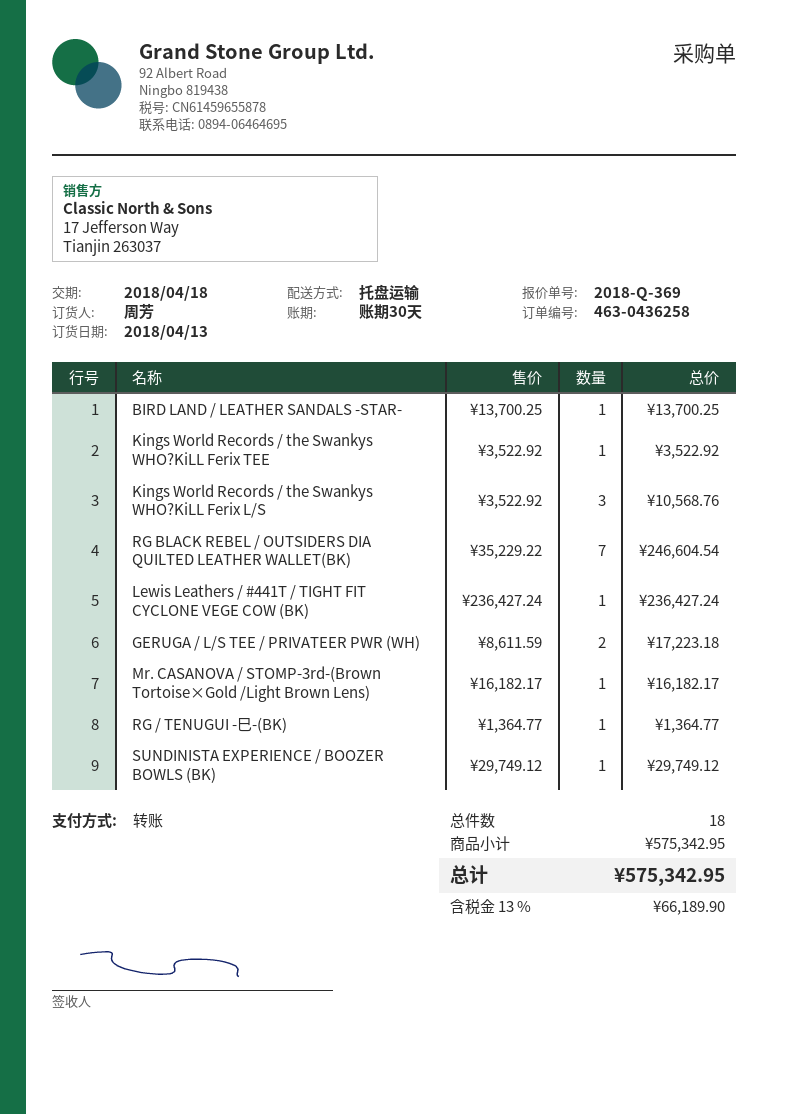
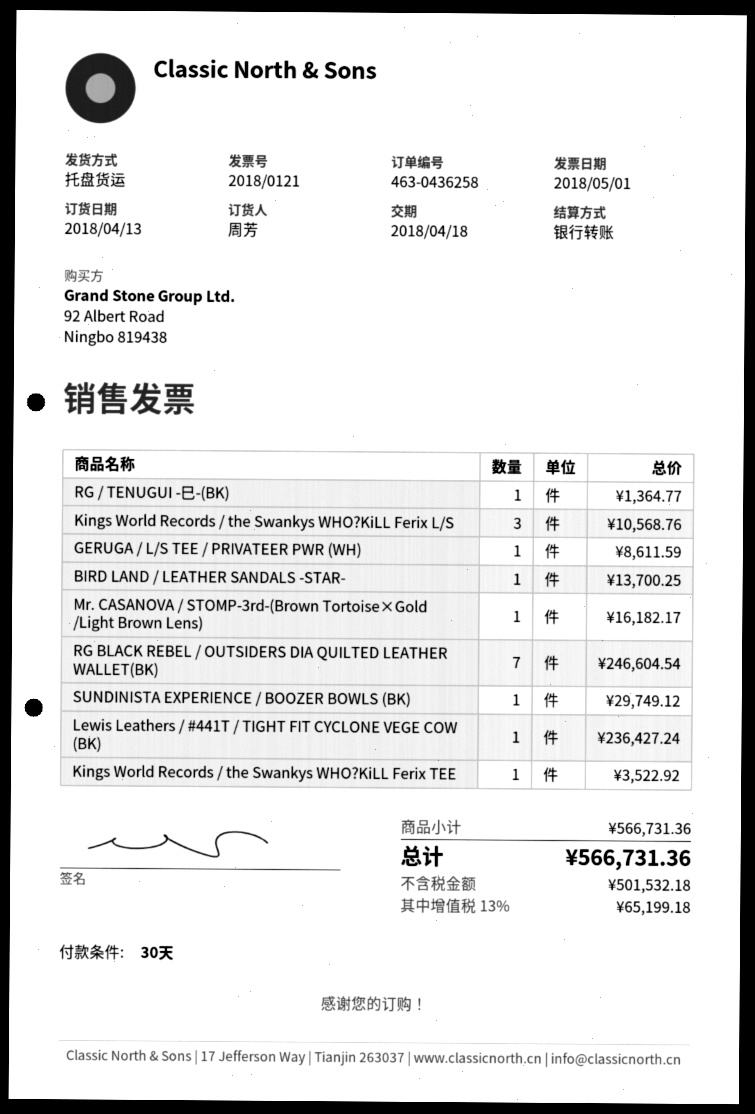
GERUGA / L/S TEE / PRIVATEER PWR (WH): 2 for 17223.18 -> 1 for 8611.59
subtotal: 575342.95 -> 566731.36
tax: 13% = 66189.90 -> 13% = 65199.18
total: 575342.95 -> 566731.36

